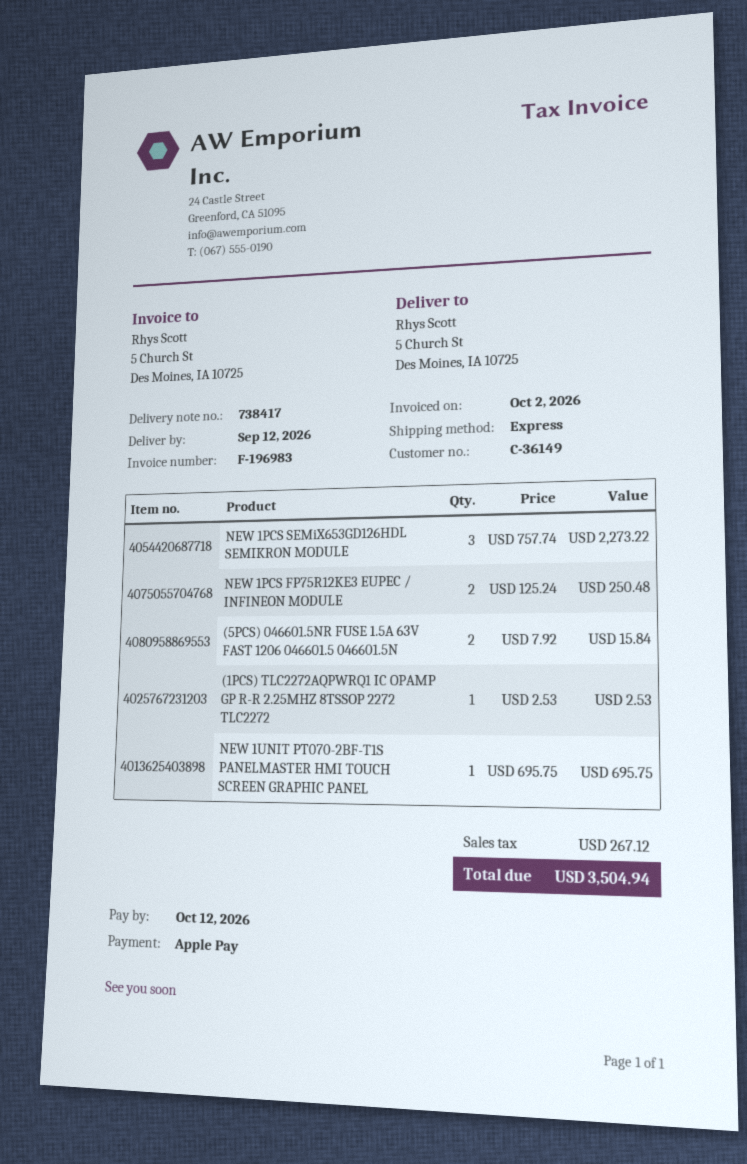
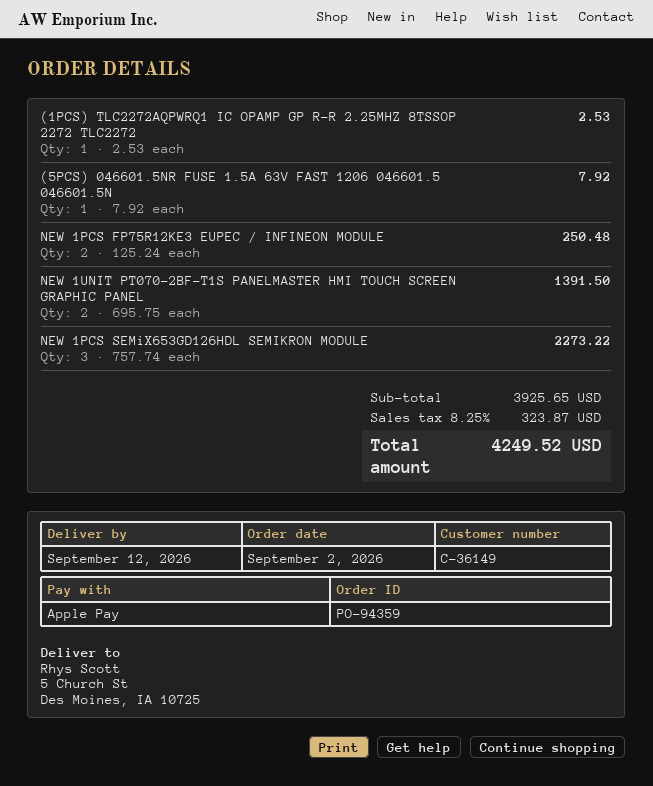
(5PCS) 046601.5NR FUSE 1.5A 63V FAST 1206 046601.5 046601.5N: 2 x 7.92 = 15.84 -> 1 x 7.92 = 7.92
NEW 1UNIT PT070-2BF-T1S PANELMASTER HMI TOUCH SCREEN GRAPHIC PANEL: 1 x 695.75 = 695.75 -> 2 x 695.75 = 1391.50
tax: 267.12 -> 323.87
total: 3504.94 -> 4249.52

